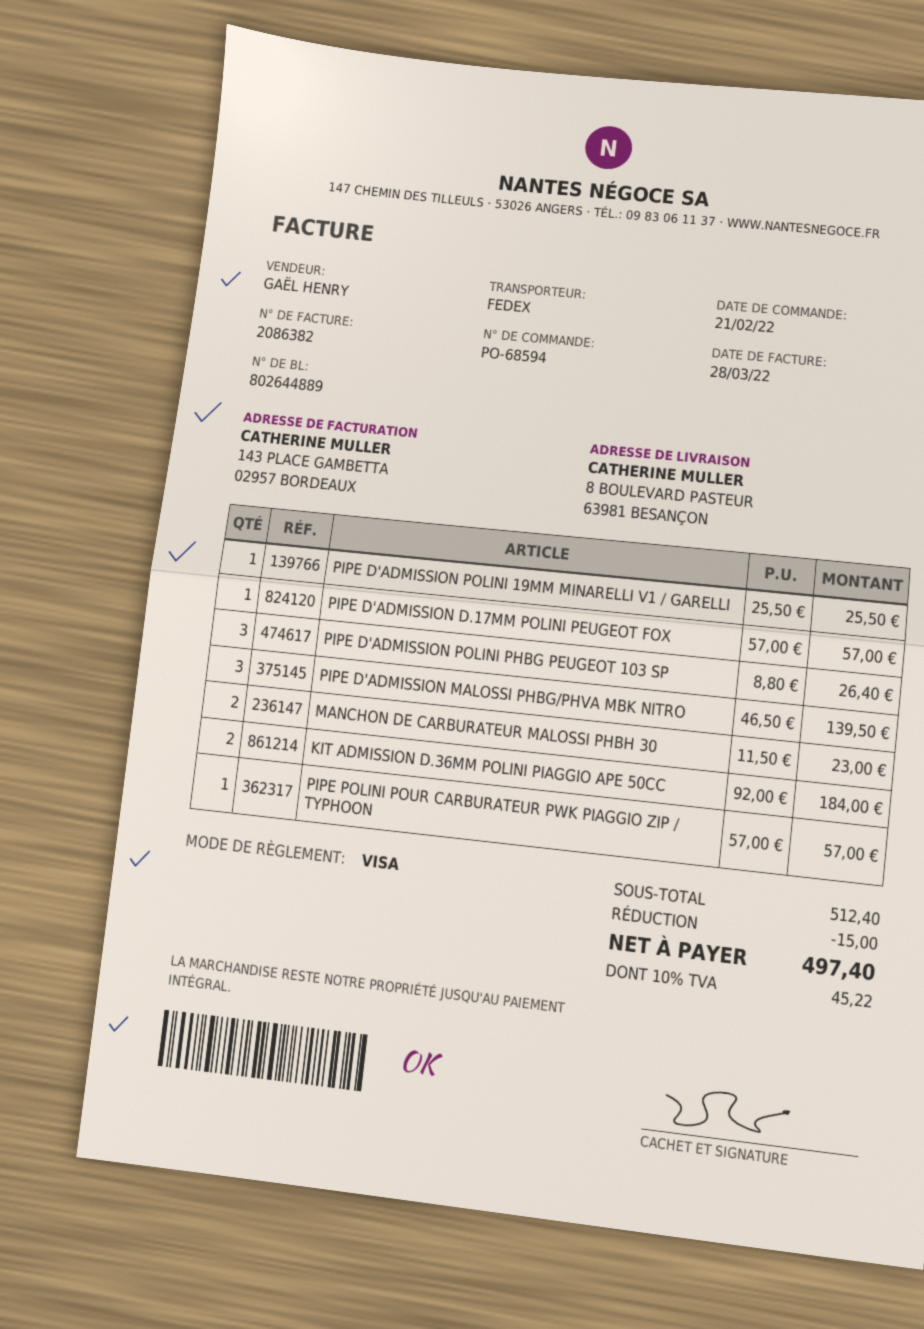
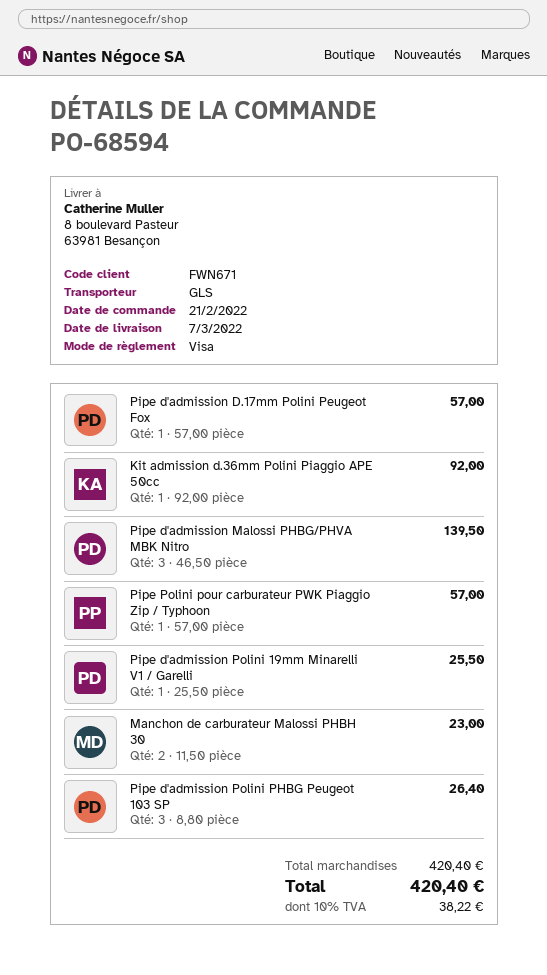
shipping method: FedEx -> GLS
KIT ADMISSION D.36MM POLINI PIAGGIO APE 50CC: 2 x 92.00 = 184.00 -> 1 x 92.00 = 92.00
subtotal: 512.40 -> 420.40
discount: 15.00 -> none
tax: 10% = 45.22 -> 10% = 38.22
total: 497.40 -> 420.40

